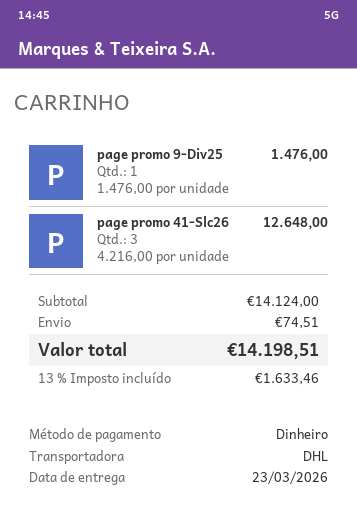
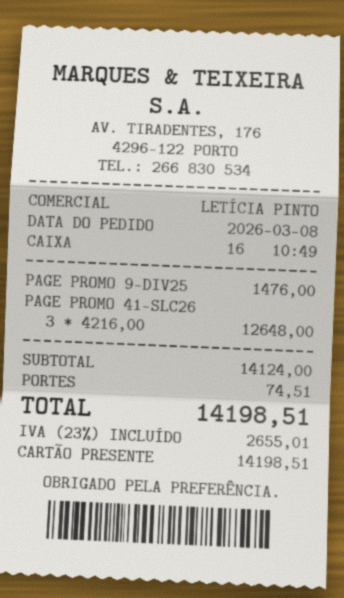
payment method: cash -> gift card
tax: 13% = 1633.46 -> 23% = 2655.01

